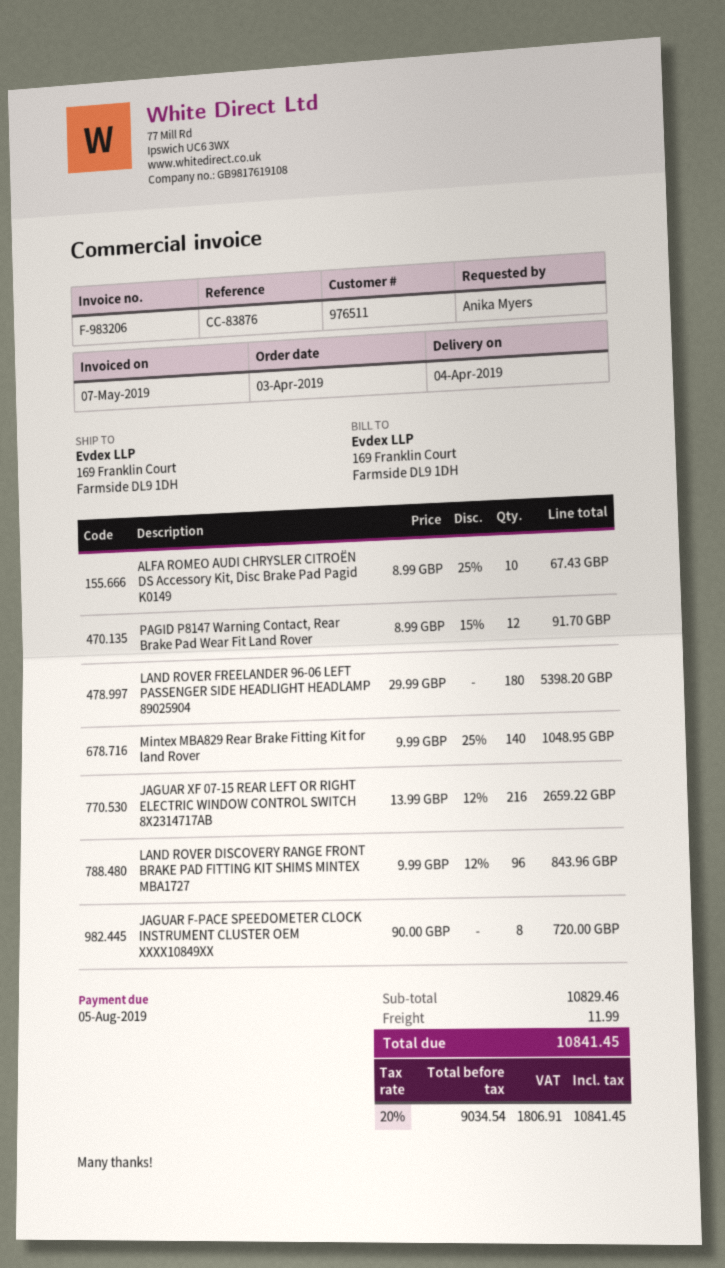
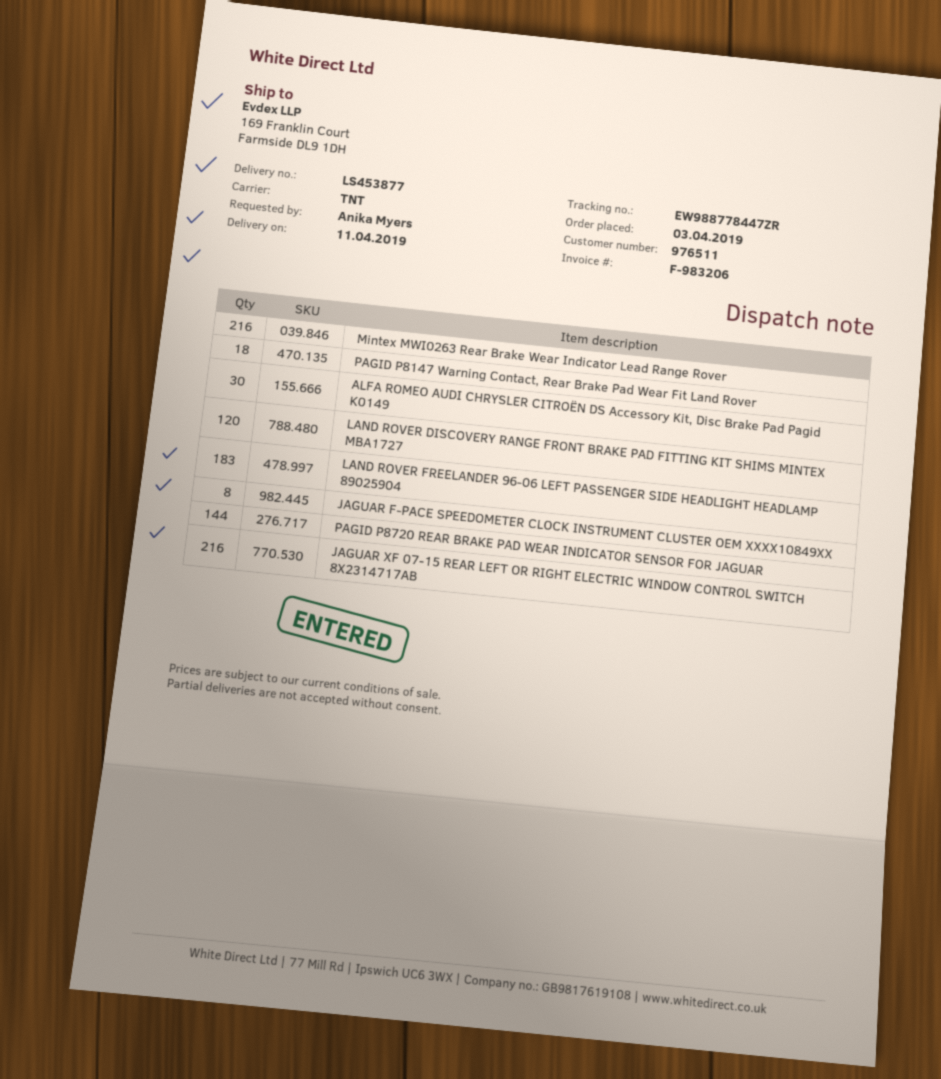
delivery date: 2019-04-04 -> 2019-04-11
ALFA ROMEO AUDI CHRYSLER CITROËN DS Accessory Kit, Disc Brake Pad Pagid K0149: 10 -> 30
PAGID P8147 Warning Contact, Rear Brake Pad Wear Fit Land Rover: 12 -> 18
LAND ROVER FREELANDER 96-06 LEFT PASSENGER SIDE HEADLIGHT HEADLAMP 89025904: 180 -> 183
Mintex MBA829 Rear Brake Fitting Kit for land Rover: 140 -> none
LAND ROVER DISCOVERY RANGE FRONT BRAKE PAD FITTING KIT SHIMS MINTEX MBA1727: 96 -> 120
Mintex MWI0263 Rear Brake Wear Indicator Lead Range Rover: none -> 216
PAGID P8720 REAR BRAKE PAD WEAR INDICATOR SENSOR FOR JAGUAR: none -> 144

